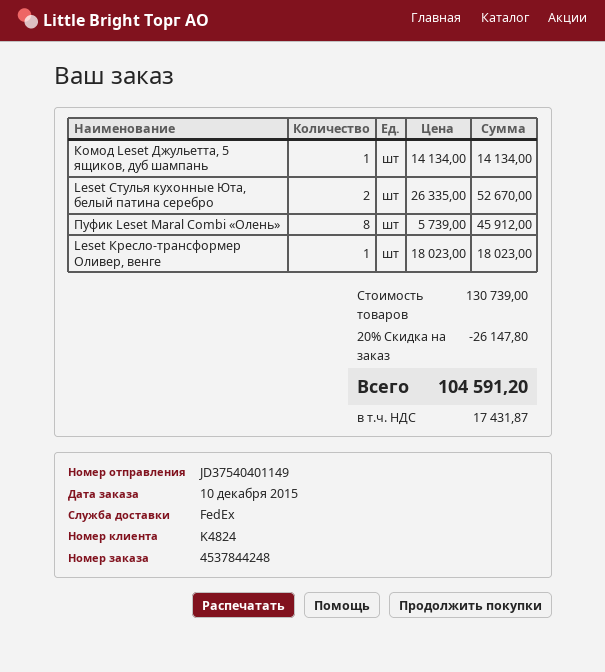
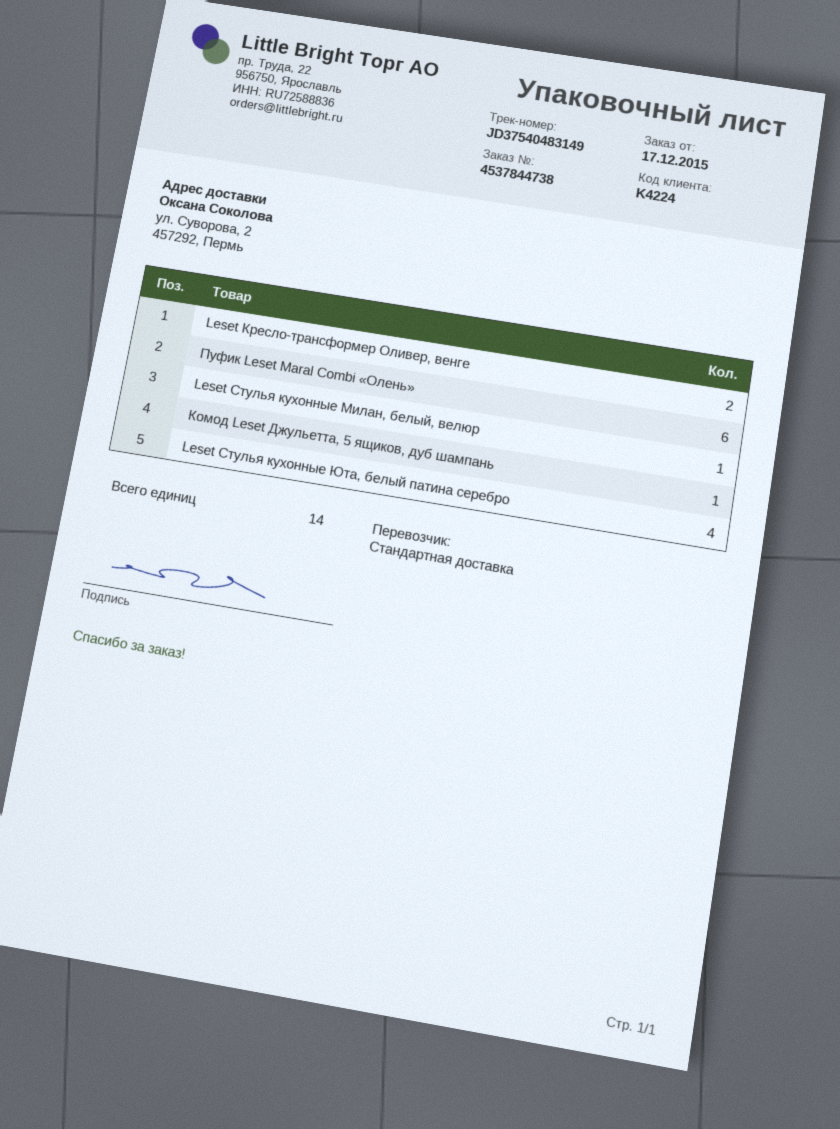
order number: 4537844248 -> 4537844738
order date: 2015-12-10 -> 2015-12-17
customer number: K4824 -> K4224
shipping method: FedEx -> standard
tracking number: JD37540401149 -> JD37540483149
Leset Стулья кухонные Юта, белый патина серебро: 2 -> 4
Пуфик Leset Maral Combi «Олень»: 8 -> 6
Leset Кресло-трансформер Оливер, венге: 1 -> 2
Leset Стулья кухонные Милан, белый, велюр: none -> 1

